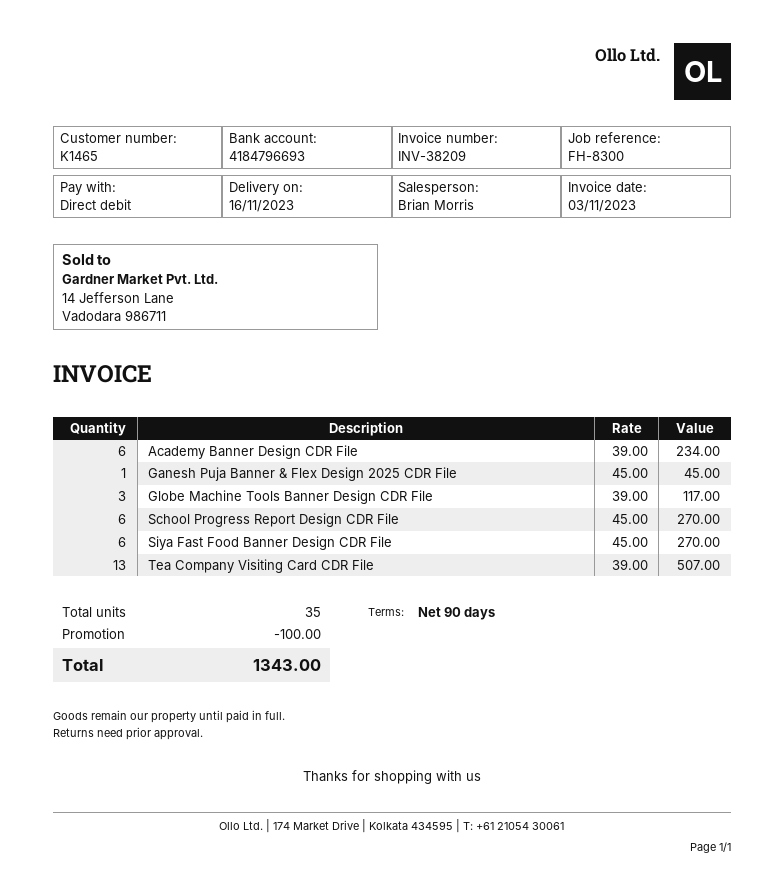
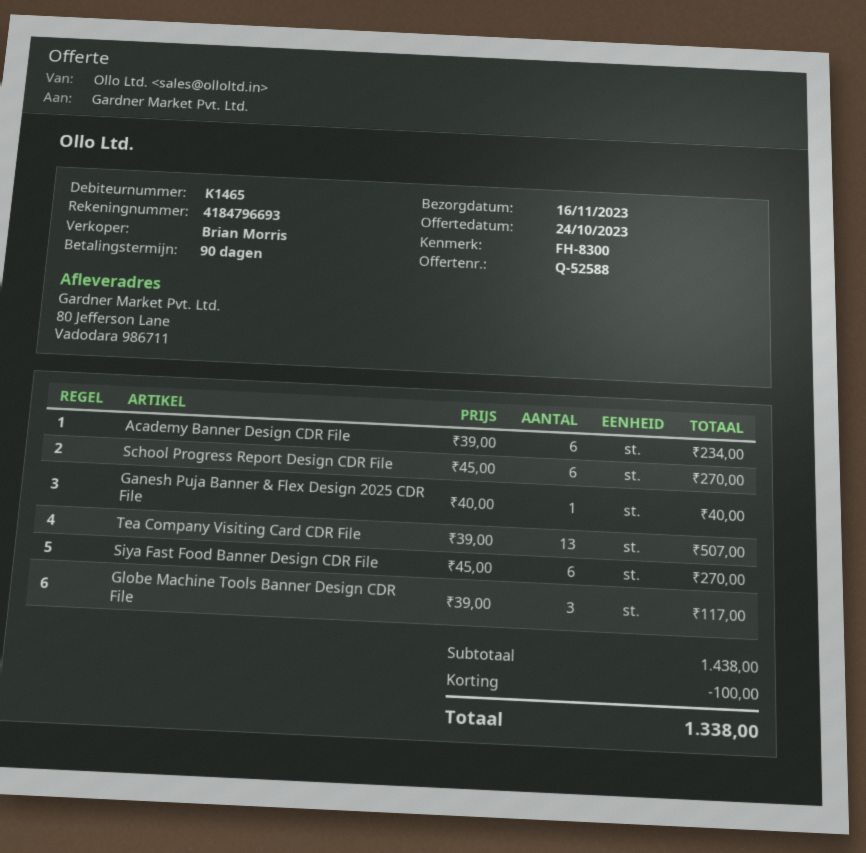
Ganesh Puja Banner & Flex Design 2025 CDR File: 1 x 45.00 = 45.00 -> 1 x 40.00 = 40.00
total: 1343.00 -> 1338.00

